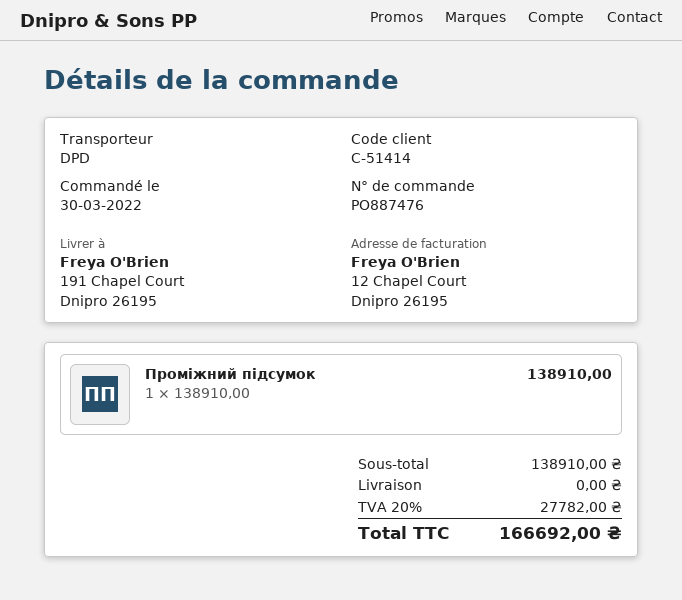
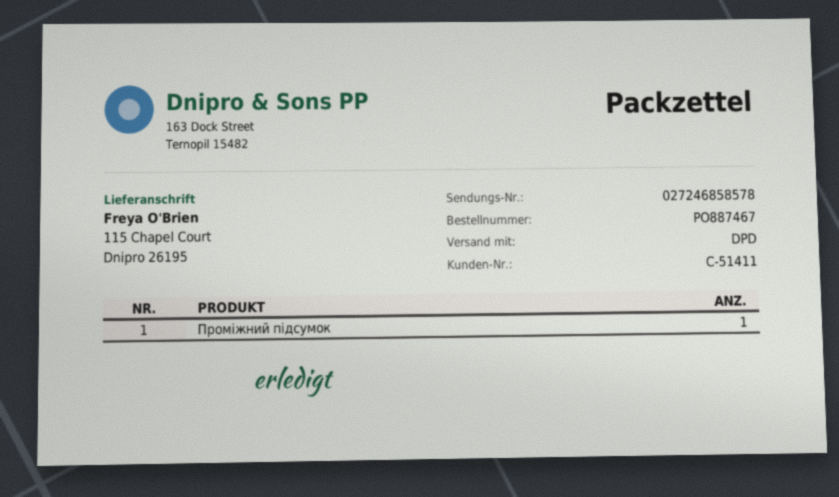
order number: PO887476 -> PO887467
customer number: C-51414 -> C-51411
ship to: 191 Chapel Court, Dnipro 26195 -> 115 Chapel Court, Dnipro 26195

